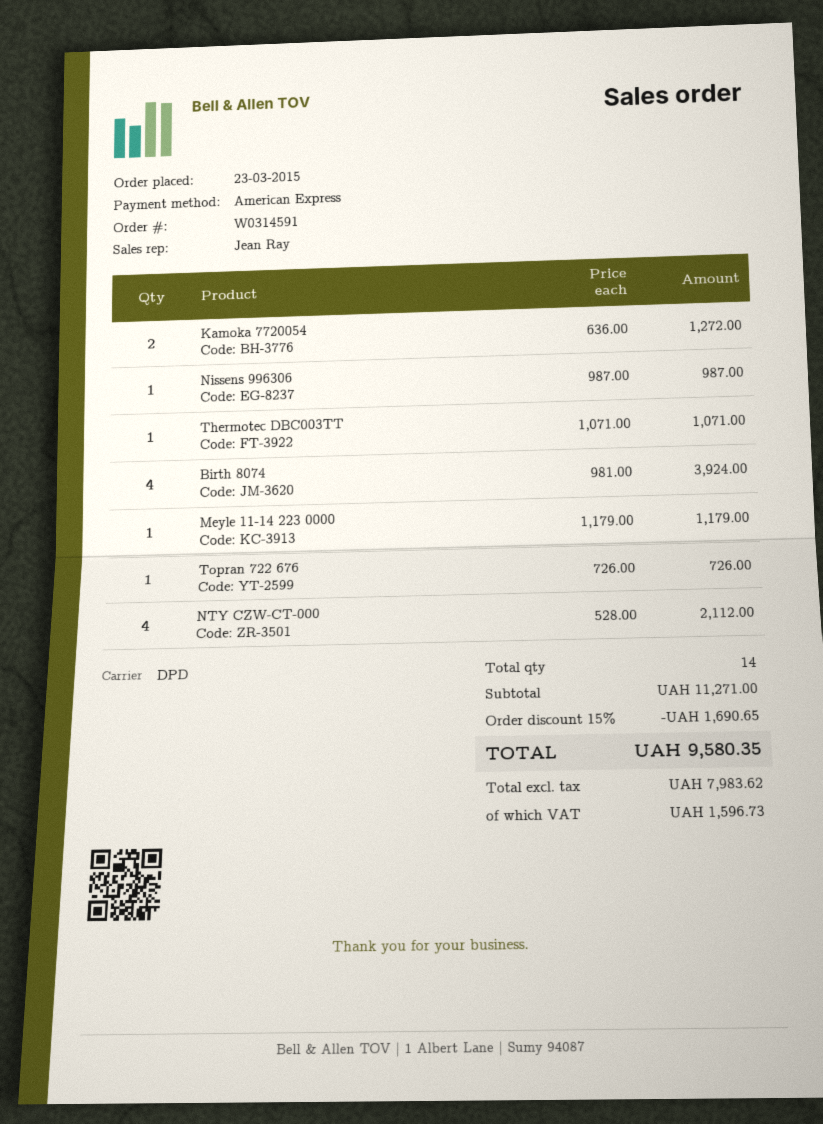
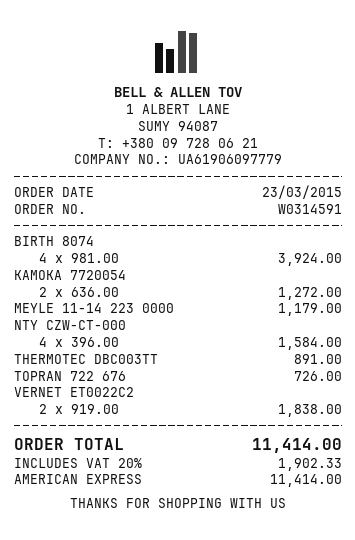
Nissens 996306: 1 x 987.00 = 987.00 -> none
Thermotec DBC003TT: 1 x 1071.00 = 1071.00 -> 1 x 891.00 = 891.00
NTY CZW-CT-000: 4 x 528.00 = 2112.00 -> 4 x 396.00 = 1584.00
VERNET ET0022C2: none -> 2 x 919.00 = 1838.00
discount: 15% = 1690.65 -> none
tax: 1596.73 -> 1902.33
total: 9580.35 -> 11414.00

